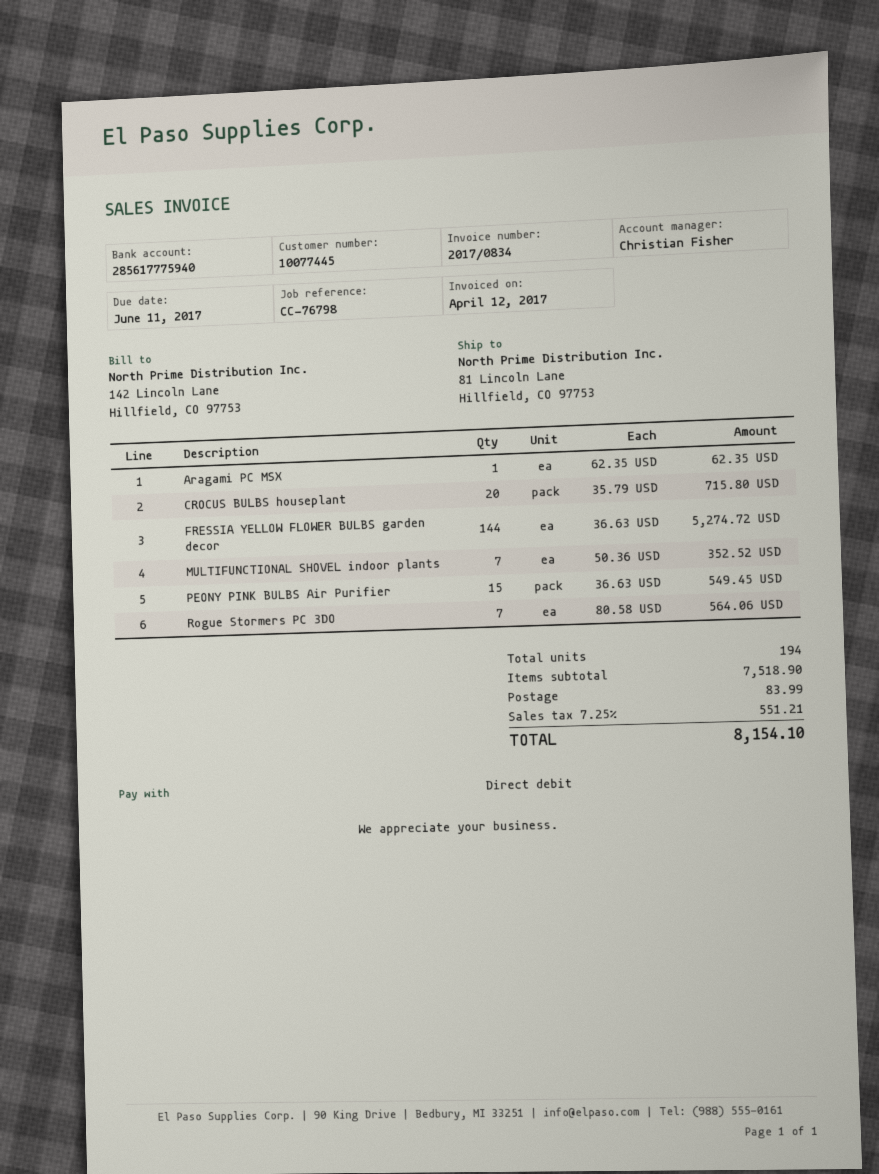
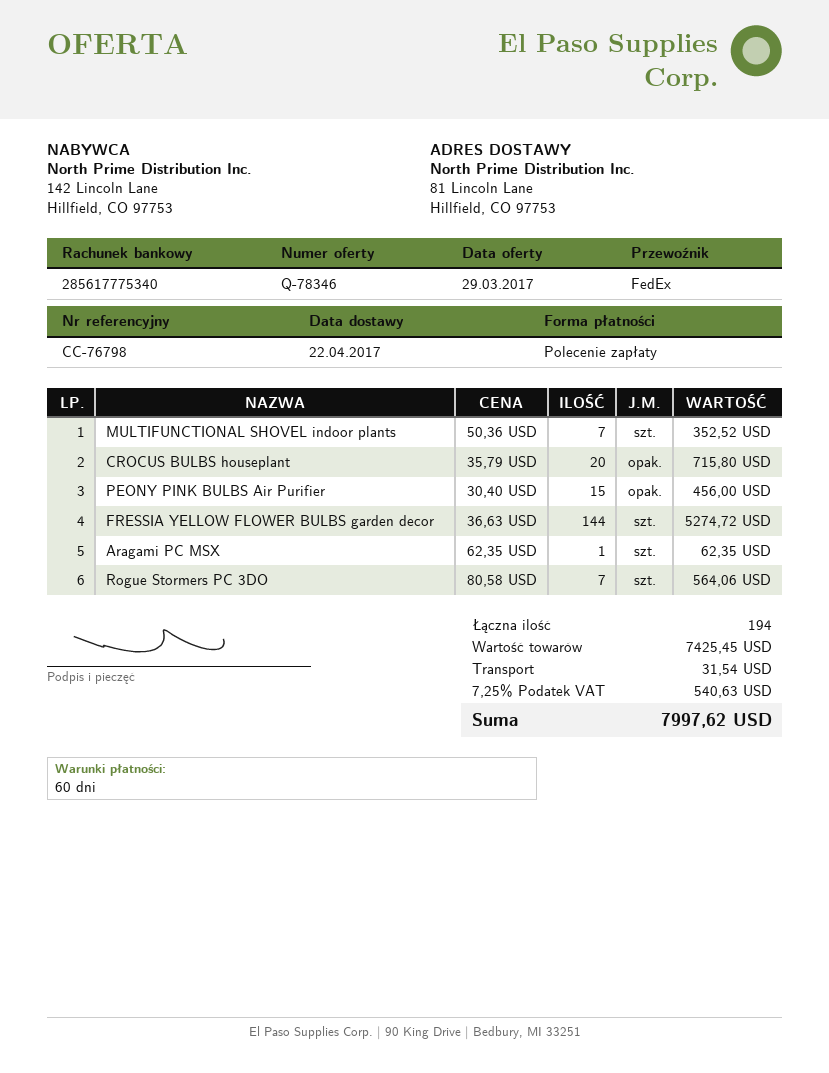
bank account: 285617775940 -> 285617775340
PEONY PINK BULBS Air Purifier: 15 x 36.63 = 549.45 -> 15 x 30.40 = 456.00
subtotal: 7518.90 -> 7425.45
shipping: 83.99 -> 31.54
tax: 7.25% = 551.21 -> 7.25% = 540.63
total: 8154.10 -> 7997.62

